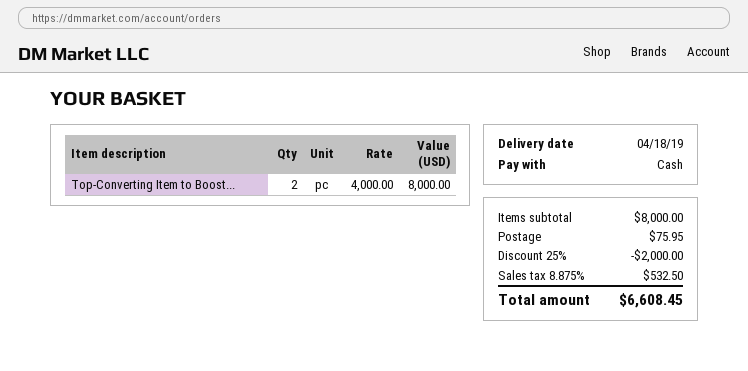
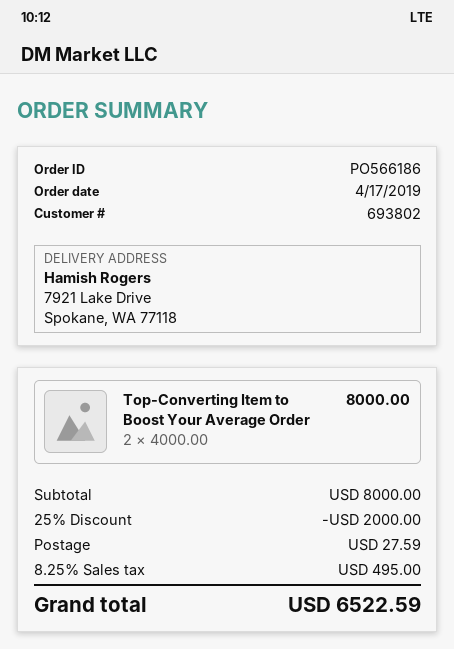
shipping: 75.95 -> 27.59
tax: 8.875% = 532.50 -> 8.25% = 495.00
total: 6608.45 -> 6522.59

